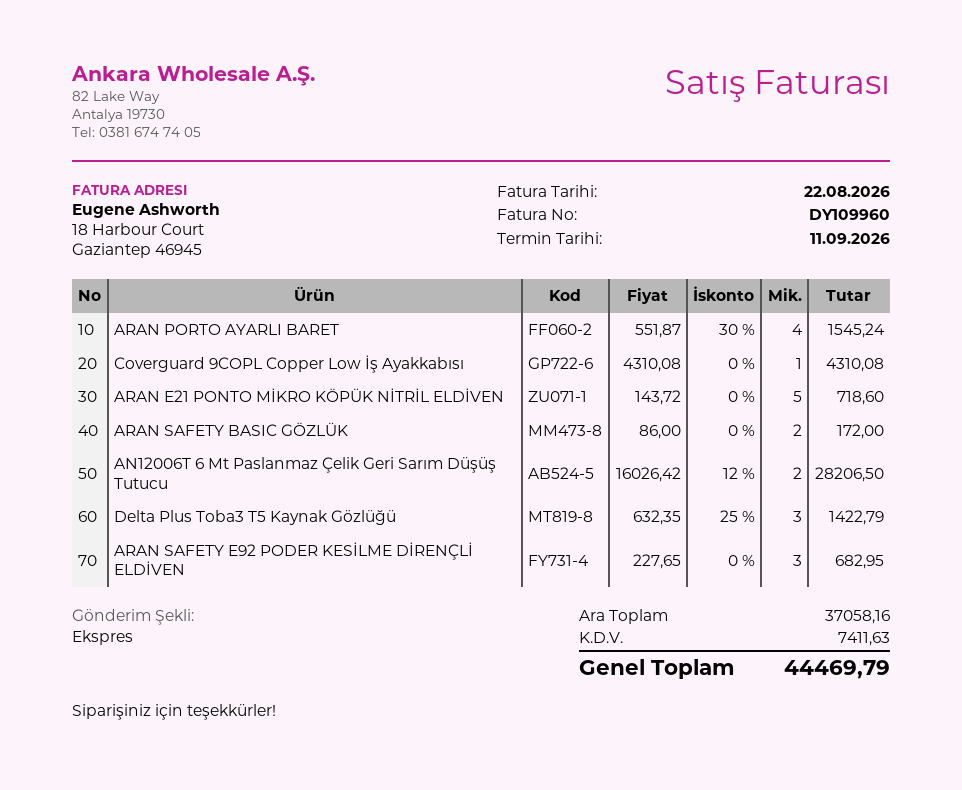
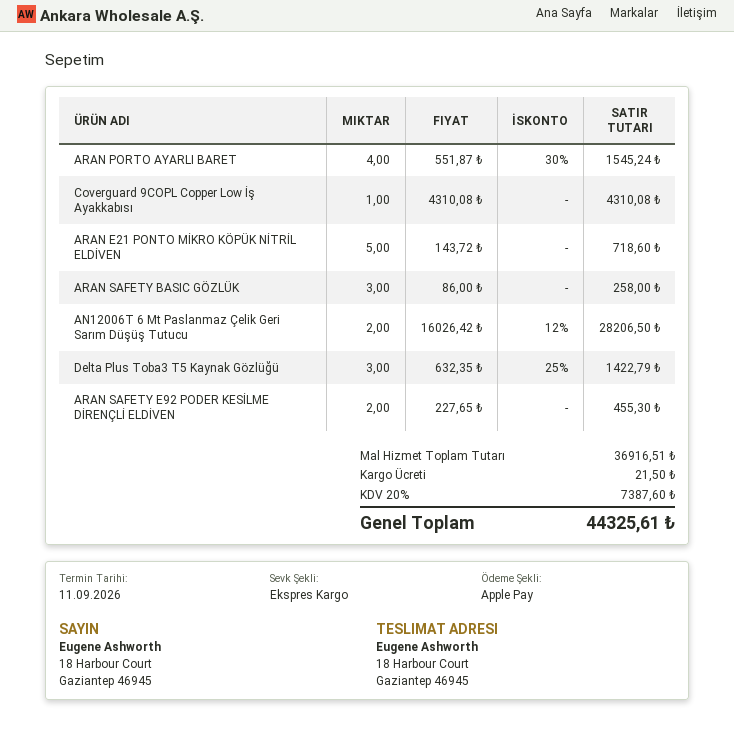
ARAN SAFETY BASIC GÖZLÜK: 2 x 86.00 = 172.00 -> 3 x 86.00 = 258.00
ARAN SAFETY E92 PODER KESİLME DİRENÇLİ ELDİVEN: 3 x 227.65 = 682.95 -> 2 x 227.65 = 455.30
subtotal: 37058.16 -> 36916.51
shipping: none -> 21.50
tax: 7411.63 -> 7387.60
total: 44469.79 -> 44325.61

